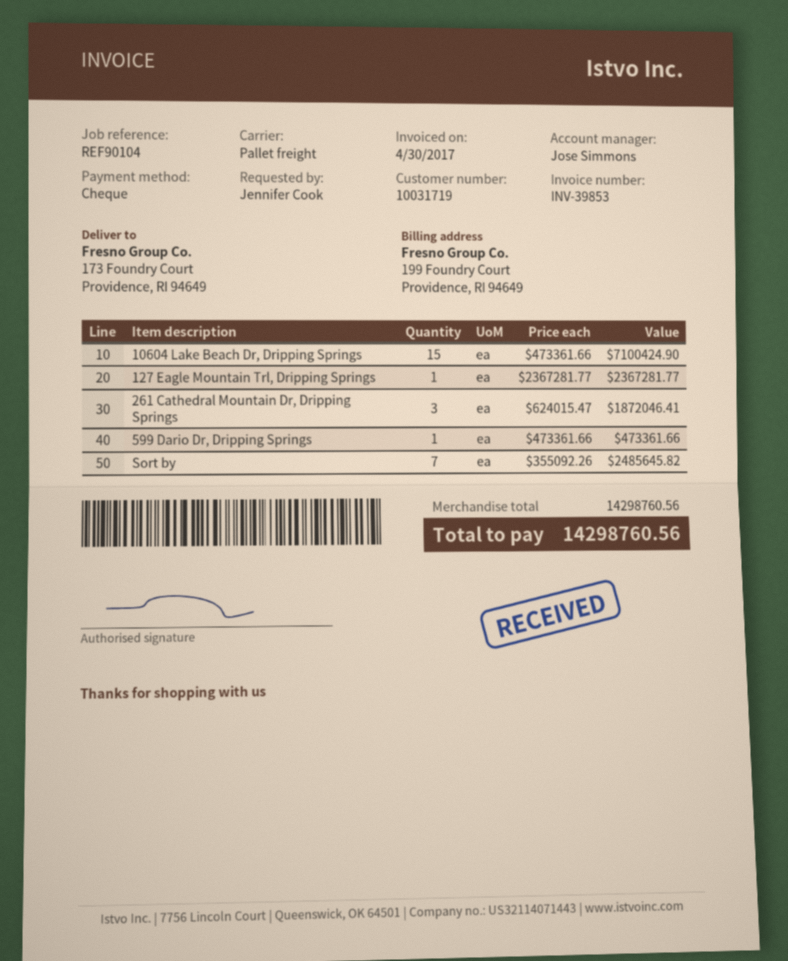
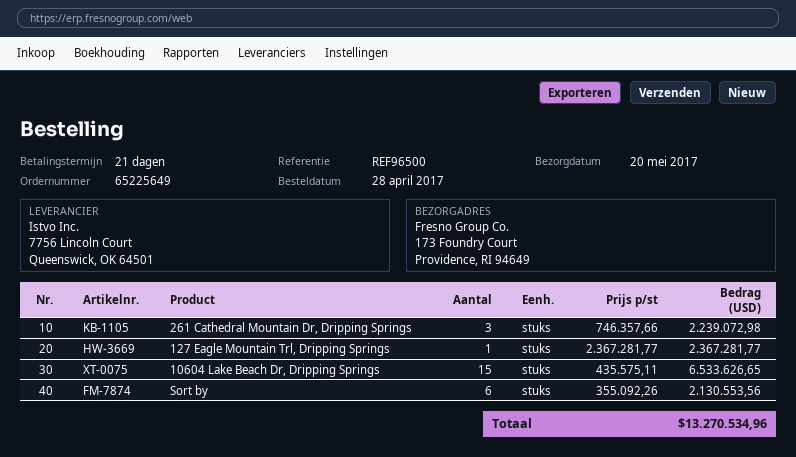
reference: REF90104 -> REF96500
10604 Lake Beach Dr, Dripping Springs: 15 x 473361.66 = 7100424.90 -> 15 x 435575.11 = 6533626.65
261 Cathedral Mountain Dr, Dripping Springs: 3 x 624015.47 = 1872046.41 -> 3 x 746357.66 = 2239072.98
599 Dario Dr, Dripping Springs: 1 x 473361.66 = 473361.66 -> none
Sort by: 7 x 355092.26 = 2485645.82 -> 6 x 355092.26 = 2130553.56
total: 14298760.56 -> 13270534.96

